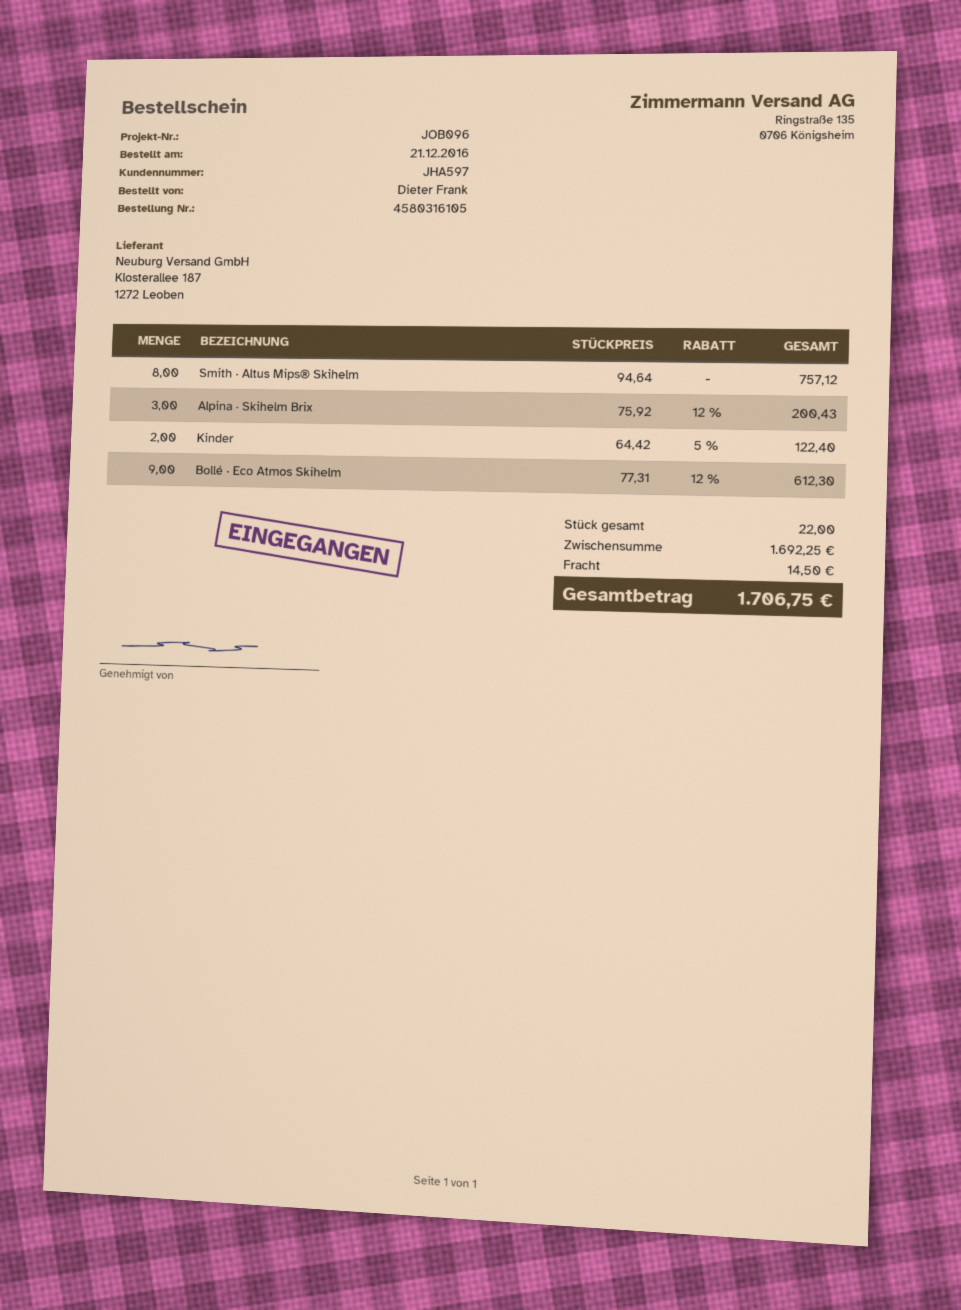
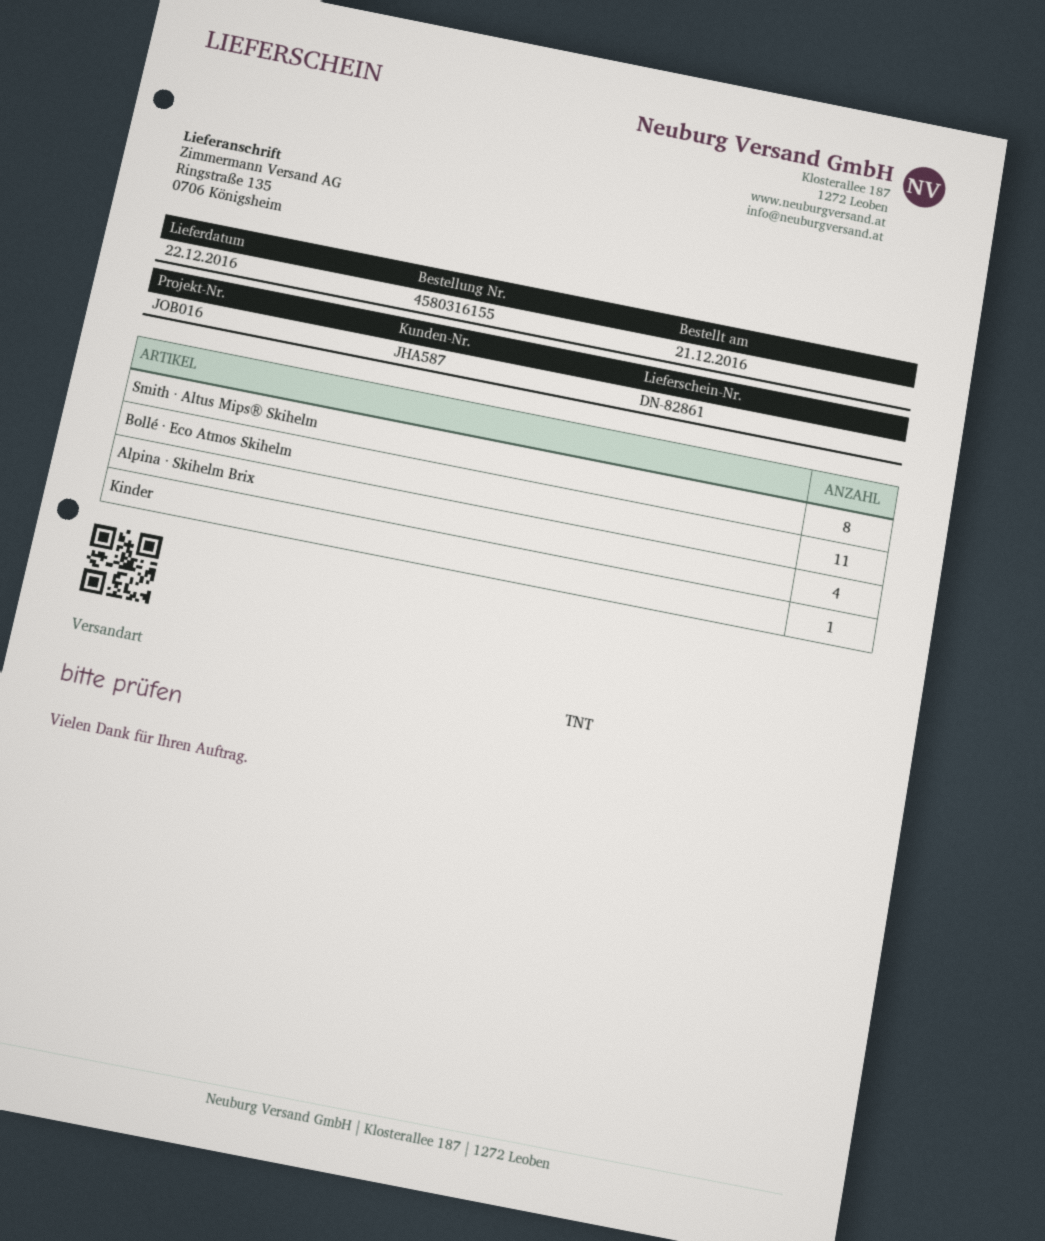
order number: 4580316105 -> 4580316155
customer number: JHA597 -> JHA587
reference: JOB096 -> JOB016
Alpina · Skihelm Brix: 3 -> 4
Kinder: 2 -> 1
Bollé · Eco Atmos Skihelm: 9 -> 11

